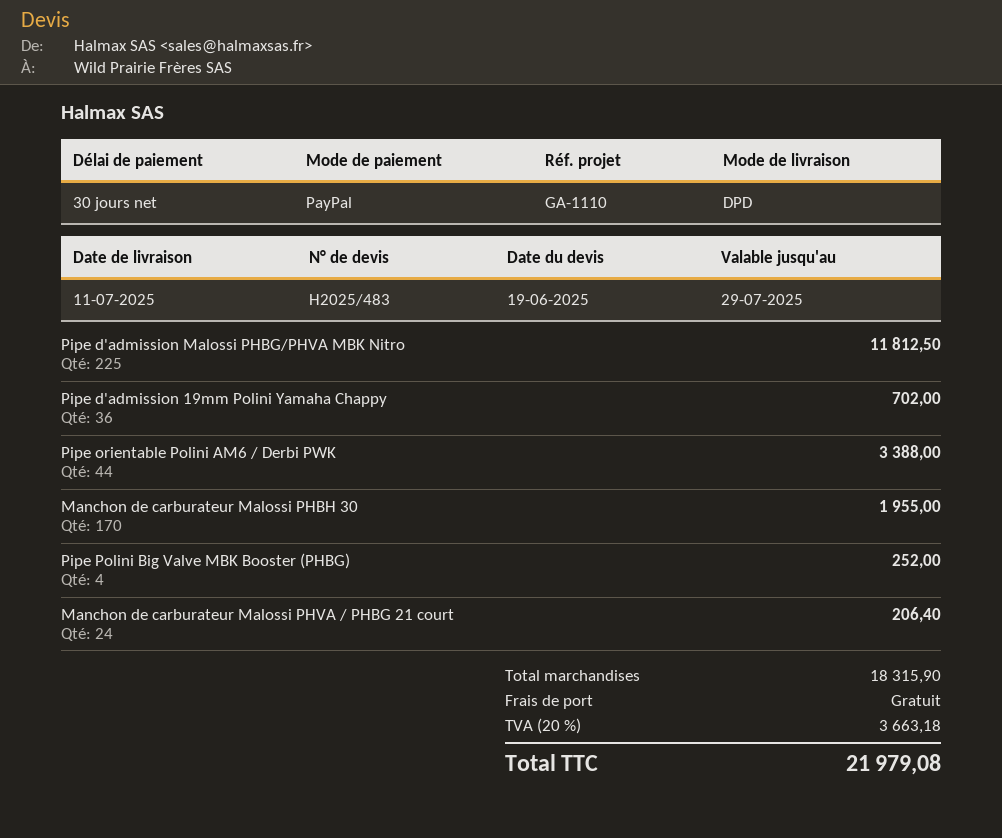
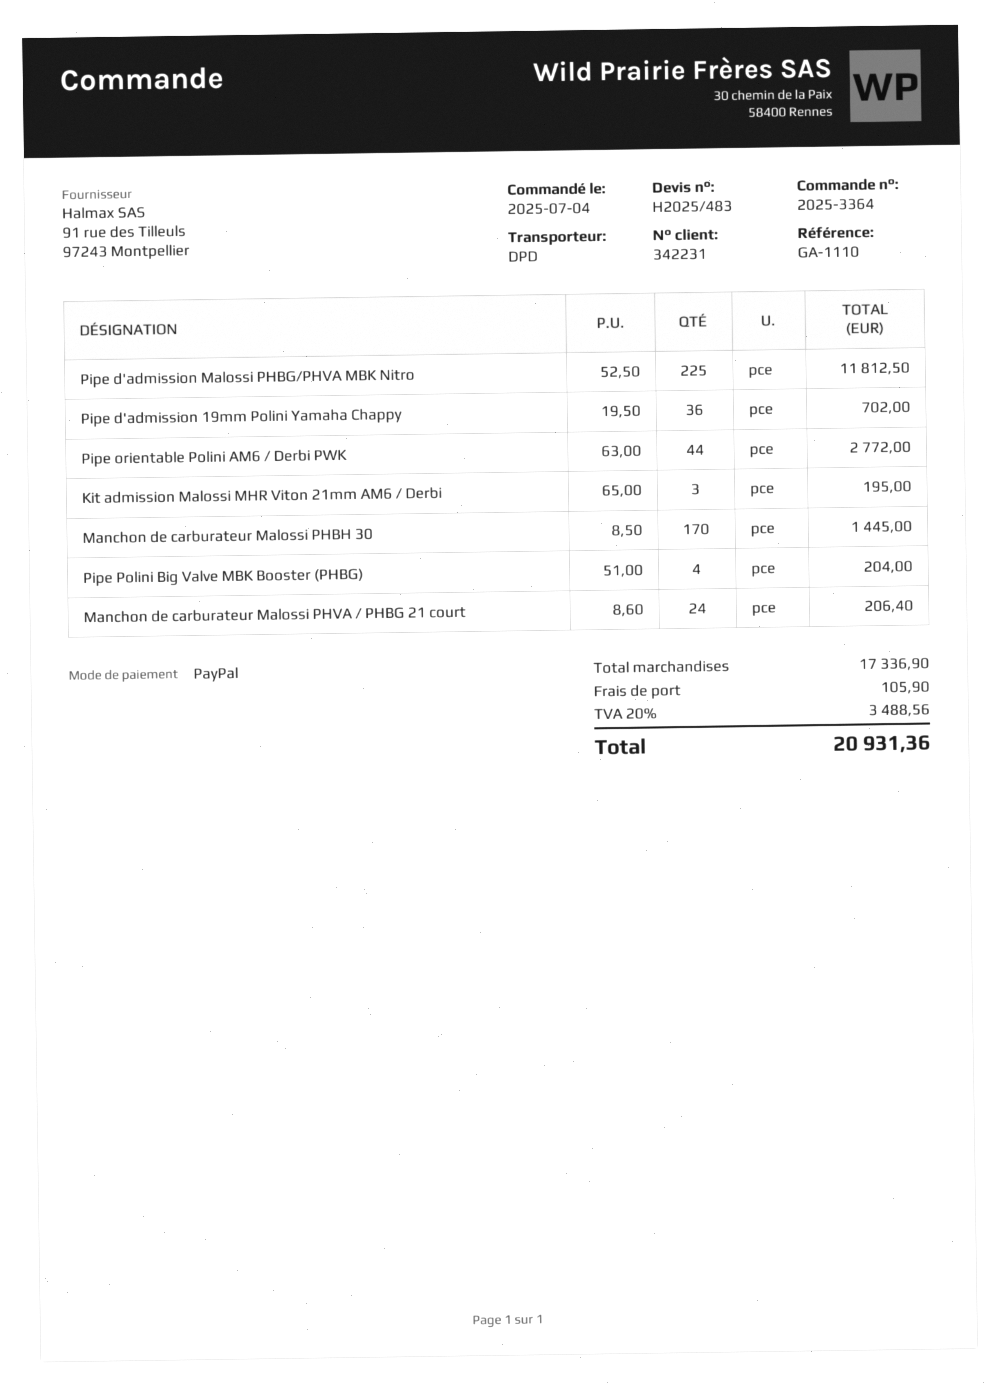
Pipe orientable Polini AM6 / Derbi PWK: 44 for 3388.00 -> 44 for 2772.00
Manchon de carburateur Malossi PHBH 30: 170 for 1955.00 -> 170 for 1445.00
Pipe Polini Big Valve MBK Booster (PHBG): 4 for 252.00 -> 4 for 204.00
Kit admission Malossi MHR Viton 21mm AM6 / Derbi: none -> 3 for 195.00
subtotal: 18315.90 -> 17336.90
shipping: 0.00 -> 105.90
tax: 20% = 3663.18 -> 20% = 3488.56
total: 21979.08 -> 20931.36

